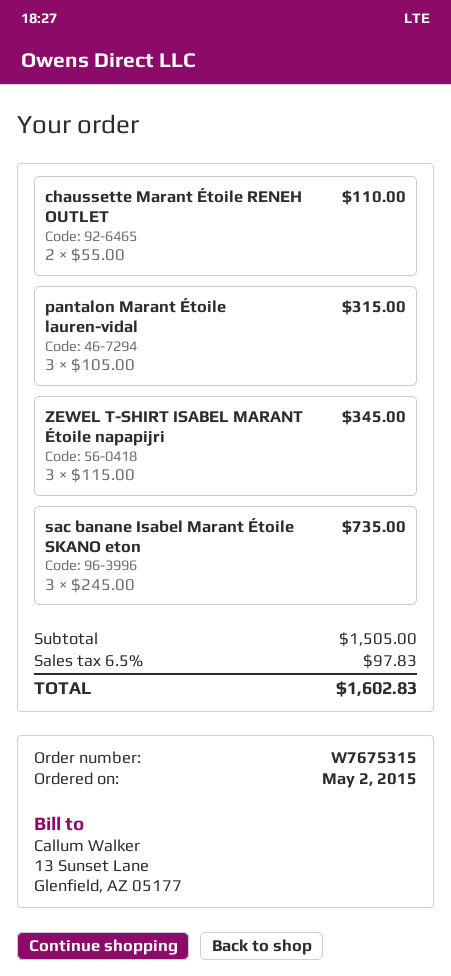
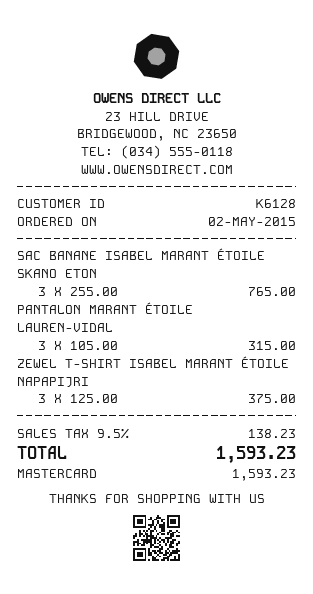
chaussette Marant Étoile RENEH OUTLET: 2 x 55.00 = 110.00 -> none
ZEWEL T-SHIRT ISABEL MARANT Étoile napapijri: 3 x 115.00 = 345.00 -> 3 x 125.00 = 375.00
sac banane Isabel Marant Étoile SKANO eton: 3 x 245.00 = 735.00 -> 3 x 255.00 = 765.00
tax: 6.5% = 97.83 -> 9.5% = 138.23
total: 1602.83 -> 1593.23

